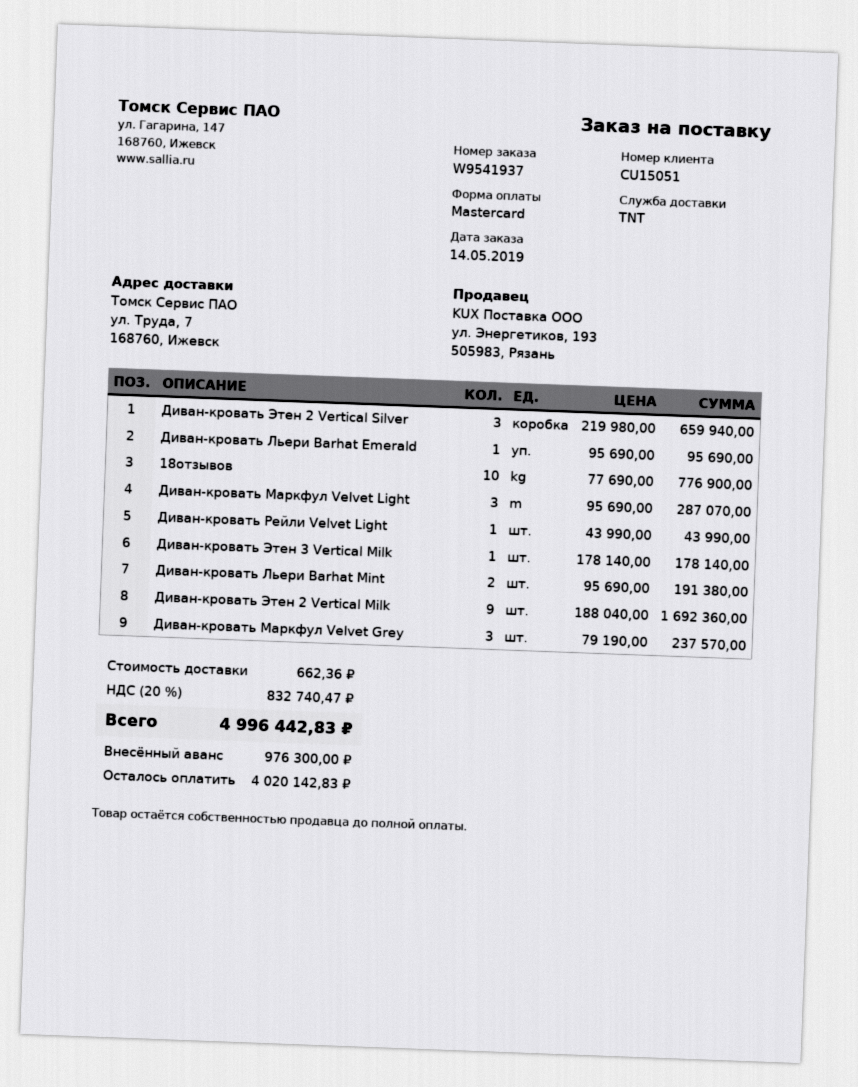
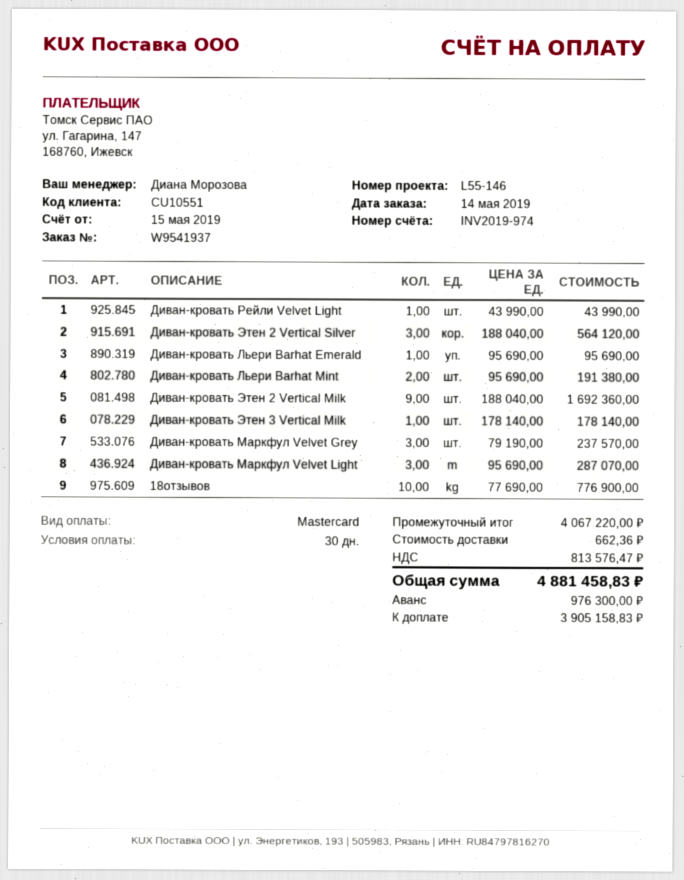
customer number: CU15051 -> CU10551
Диван-кровать Этен 2 Vertical Silver: 3 x 219980.00 = 659940.00 -> 3 x 188040.00 = 564120.00
tax: 832740.47 -> 813576.47
total: 4996442.83 -> 4881458.83
balance: 4020142.83 -> 3905158.83

